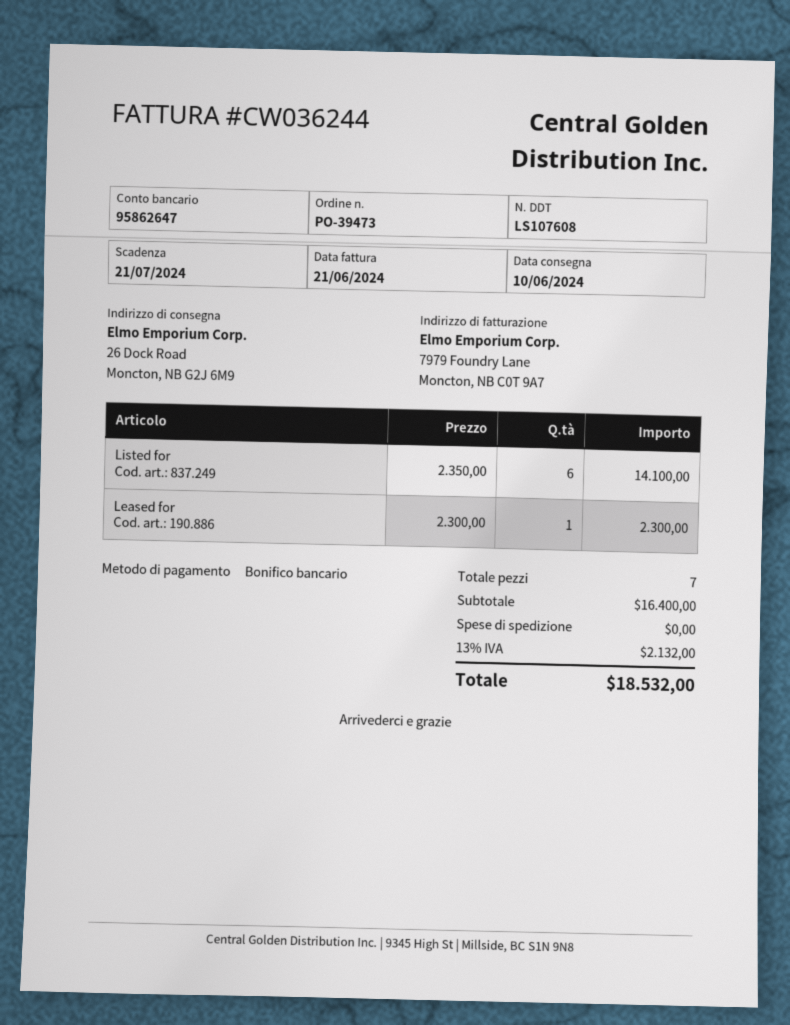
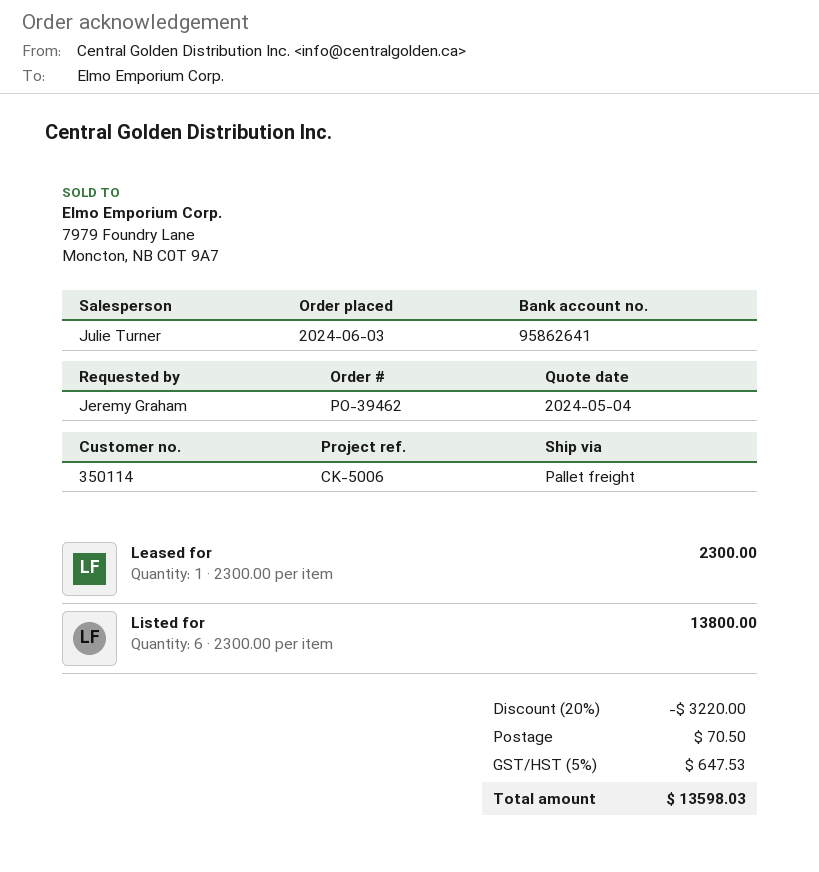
order number: PO-39473 -> PO-39462
bank account: 95862647 -> 95862641
Listed for: 6 x 2350.00 = 14100.00 -> 6 x 2300.00 = 13800.00
discount: none -> 20% = 3220.00
shipping: 0.00 -> 70.50
tax: 13% = 2132.00 -> 5% = 647.53
total: 18532.00 -> 13598.03

